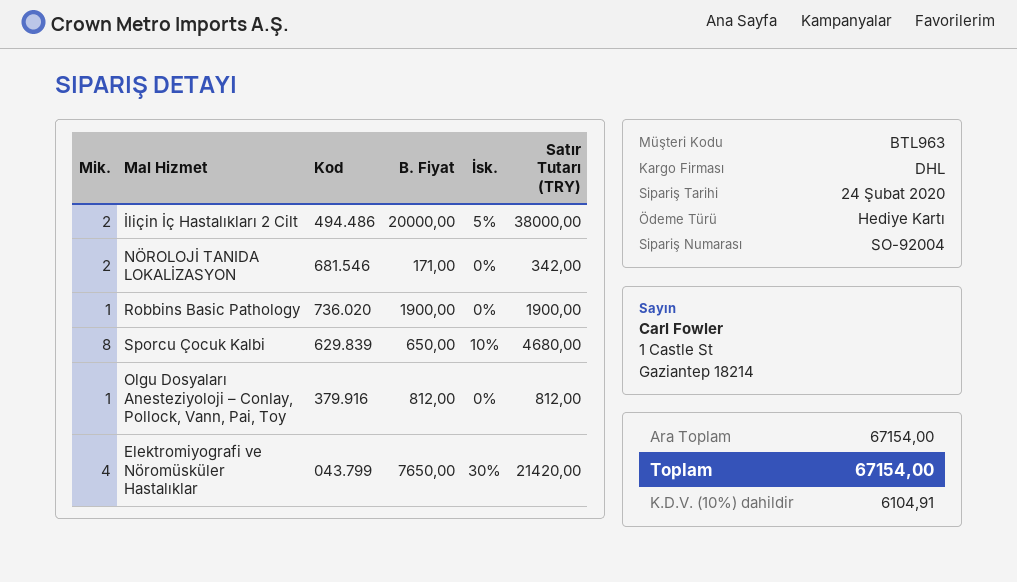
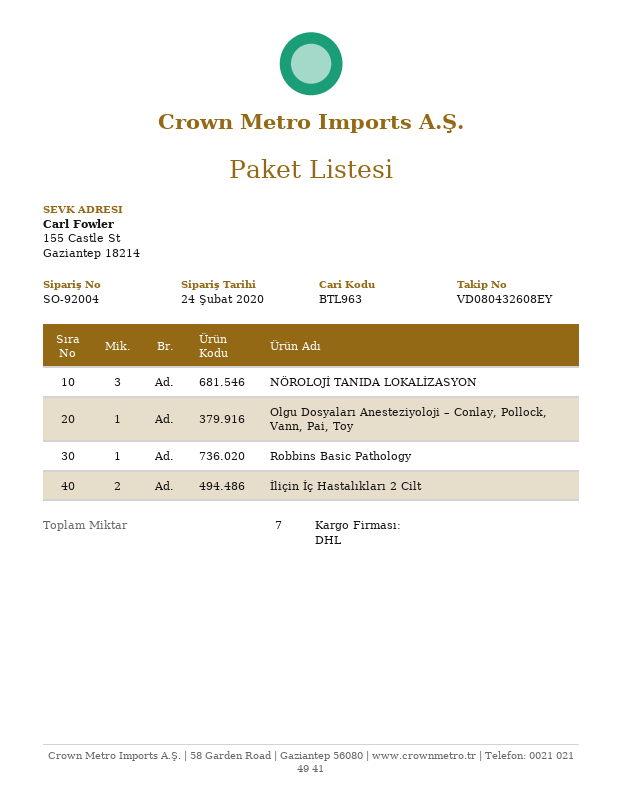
NÖROLOJİ TANIDA LOKALİZASYON: 2 -> 3
Sporcu Çocuk Kalbi: 8 -> none
Elektromiyografi ve Nöromüsküler Hastalıklar: 4 -> none

